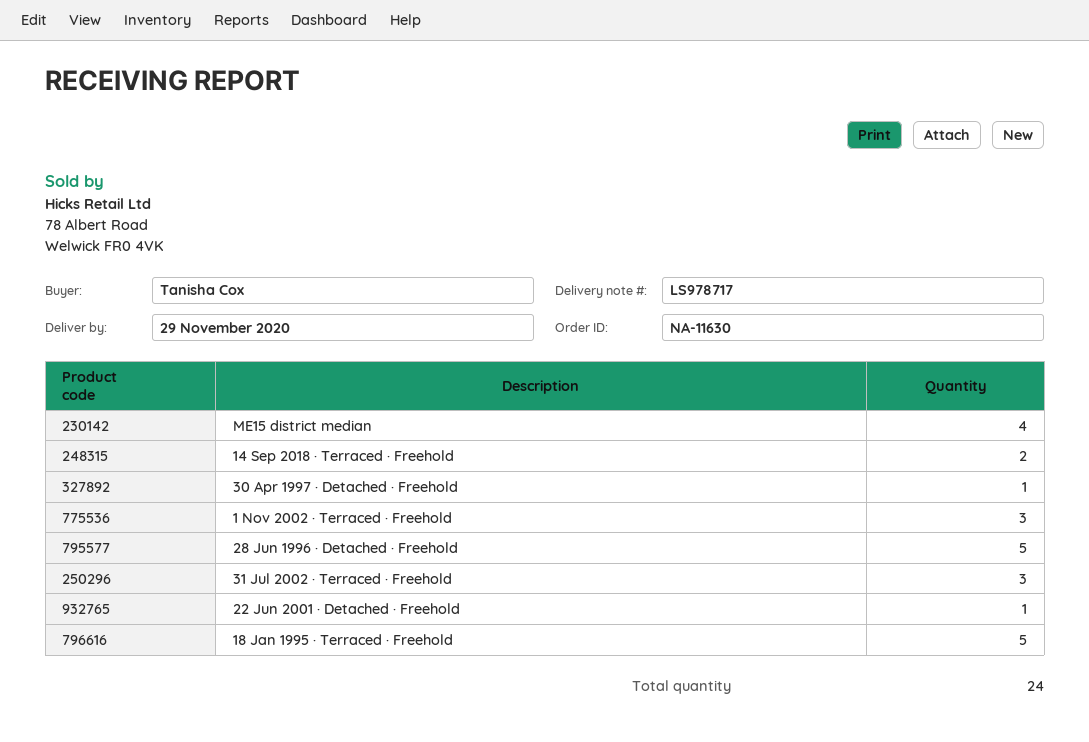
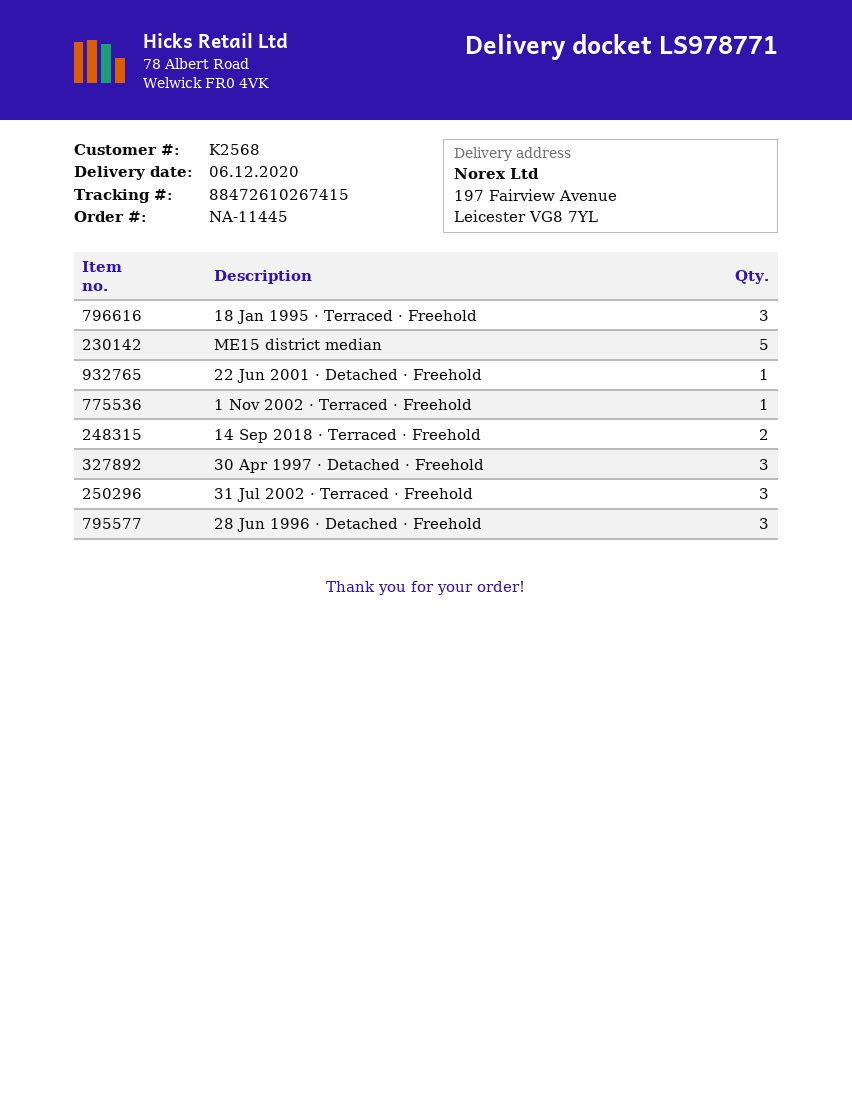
order number: NA-11630 -> NA-11445
delivery note number: LS978717 -> LS978771
delivery date: 2020-11-29 -> 2020-12-06
ME15 district median: 4 -> 5
30 Apr 1997 · Detached · Freehold: 1 -> 3
1 Nov 2002 · Terraced · Freehold: 3 -> 1
28 Jun 1996 · Detached · Freehold: 5 -> 3
18 Jan 1995 · Terraced · Freehold: 5 -> 3

